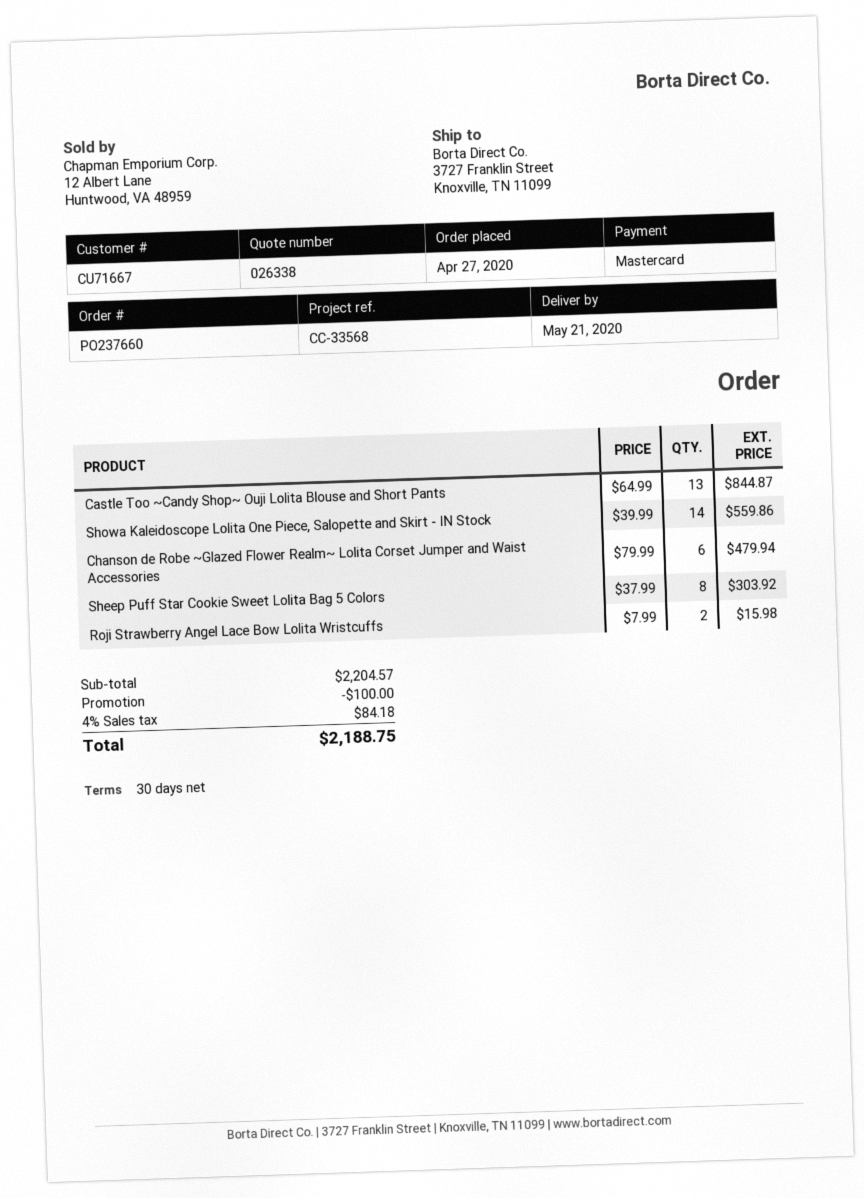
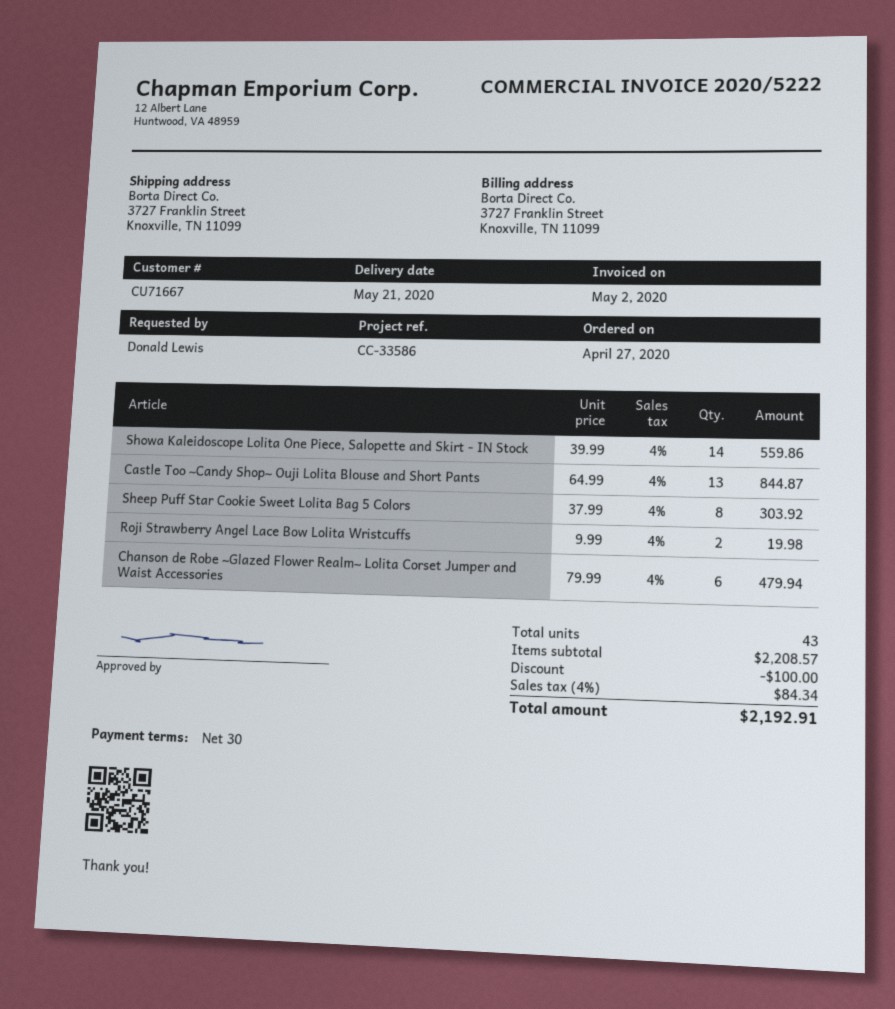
reference: CC-33568 -> CC-33586
Roji Strawberry Angel Lace Bow Lolita Wristcuffs: 2 x 7.99 = 15.98 -> 2 x 9.99 = 19.98
subtotal: 2204.57 -> 2208.57
tax: 4% = 84.18 -> 4% = 84.34
total: 2188.75 -> 2192.91

